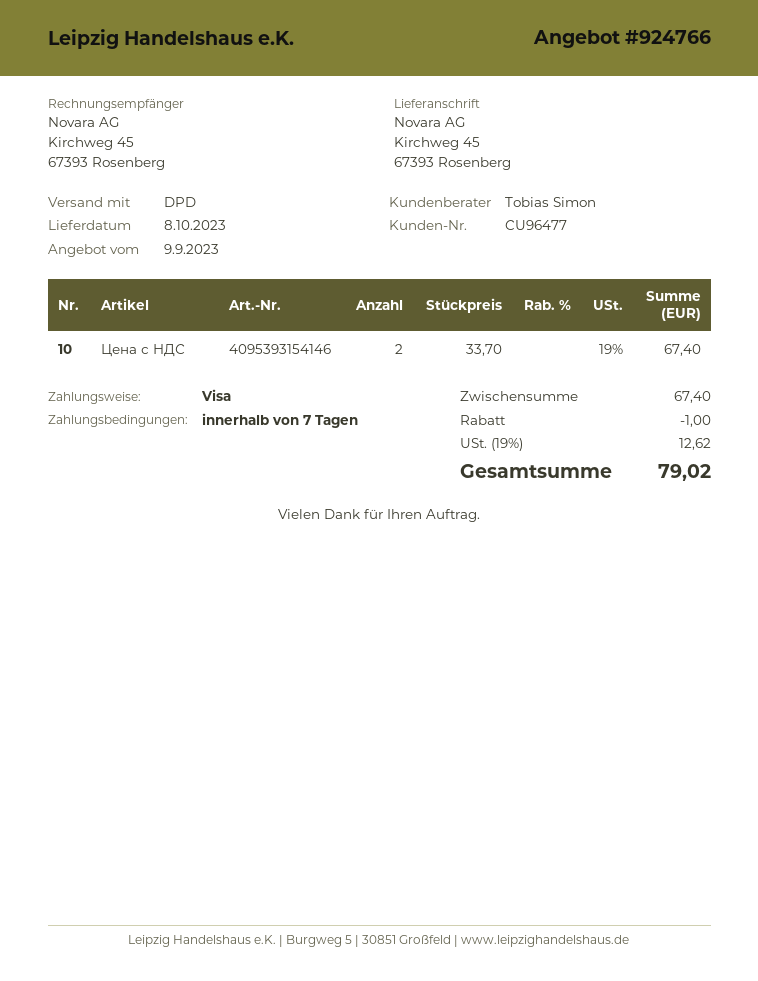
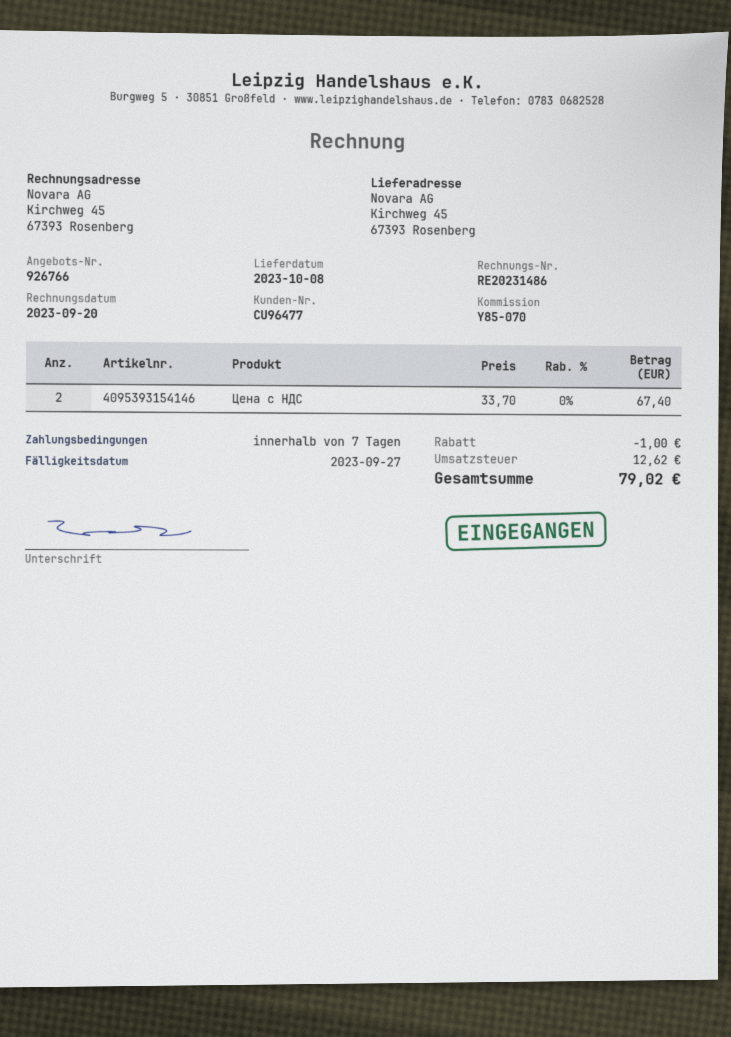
quote number: 924766 -> 926766

